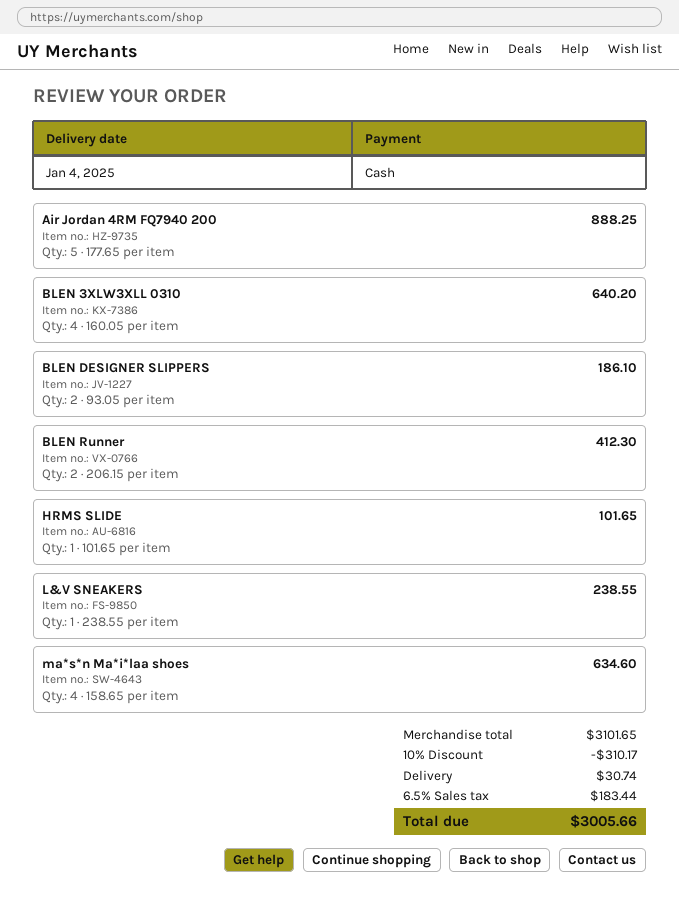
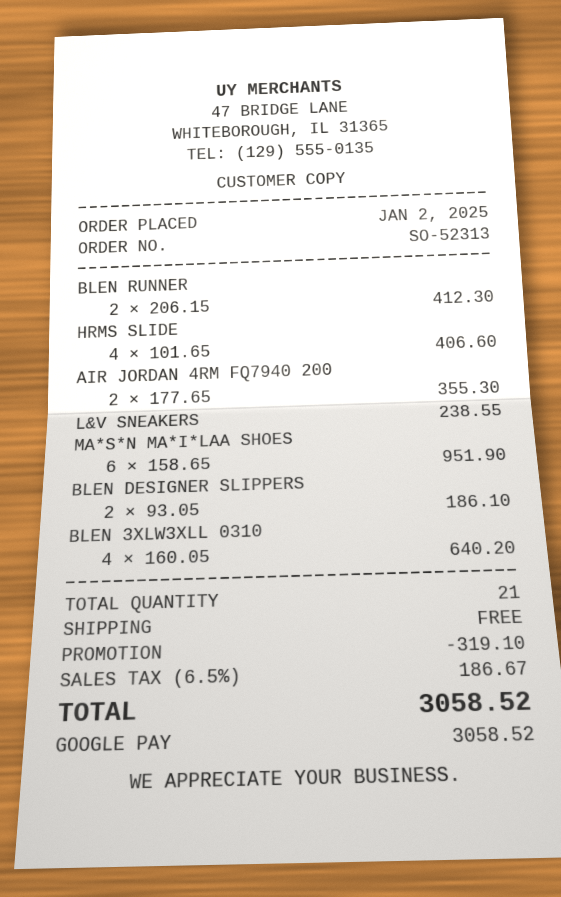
payment method: cash -> Google Pay
Air Jordan 4RM FQ7940 200: 5 x 177.65 = 888.25 -> 2 x 177.65 = 355.30
HRMS SLIDE: 1 x 101.65 = 101.65 -> 4 x 101.65 = 406.60
ma*s*n Ma*i*laa shoes: 4 x 158.65 = 634.60 -> 6 x 158.65 = 951.90
discount: 310.17 -> 319.10
shipping: 30.74 -> 0.00
tax: 6.5% = 183.44 -> 6.5% = 186.67
total: 3005.66 -> 3058.52

